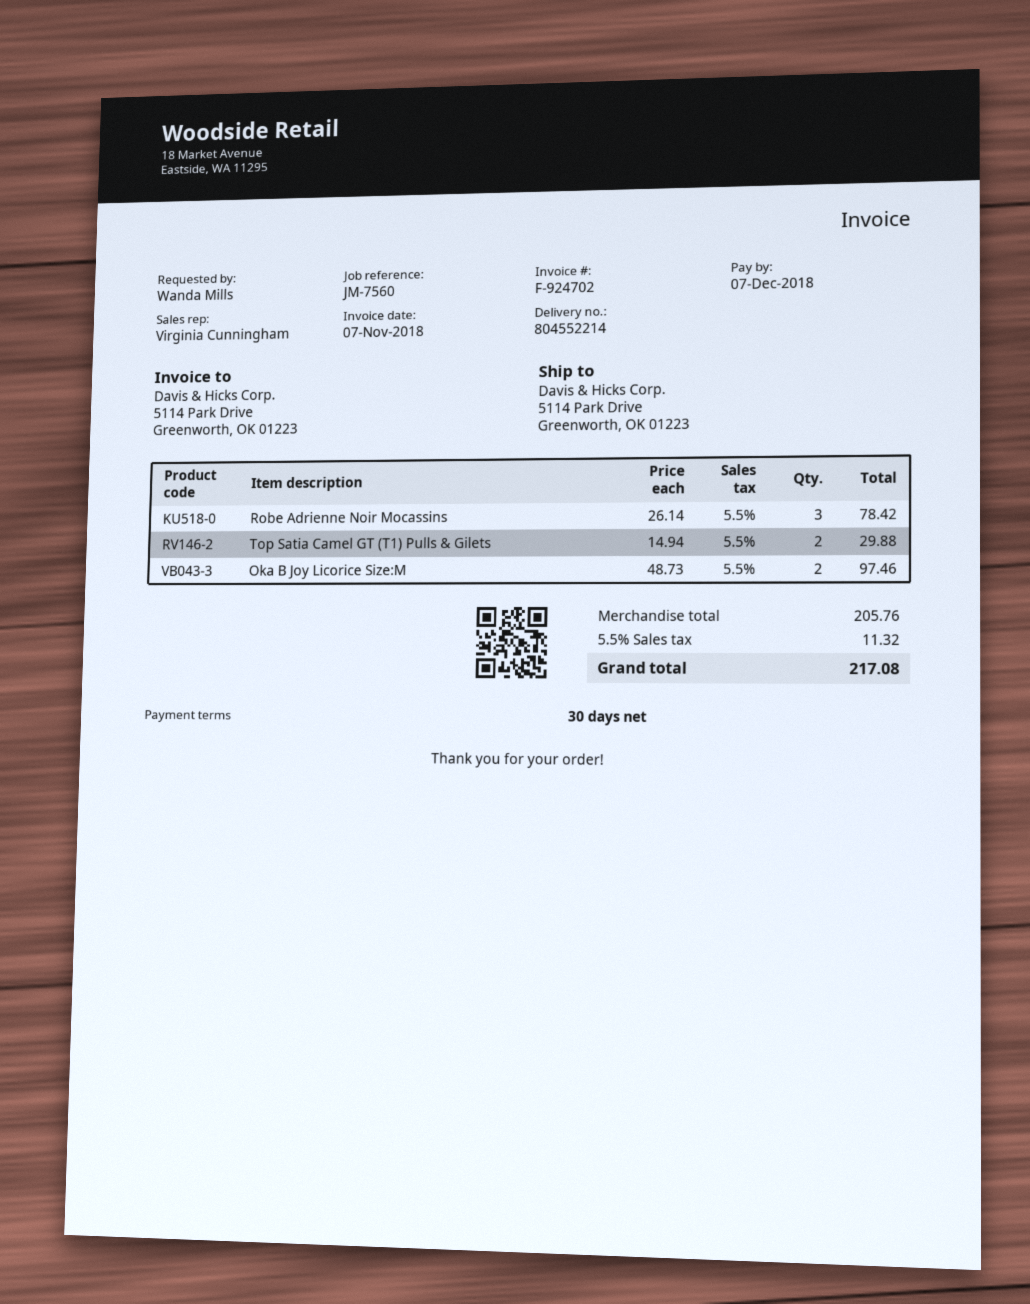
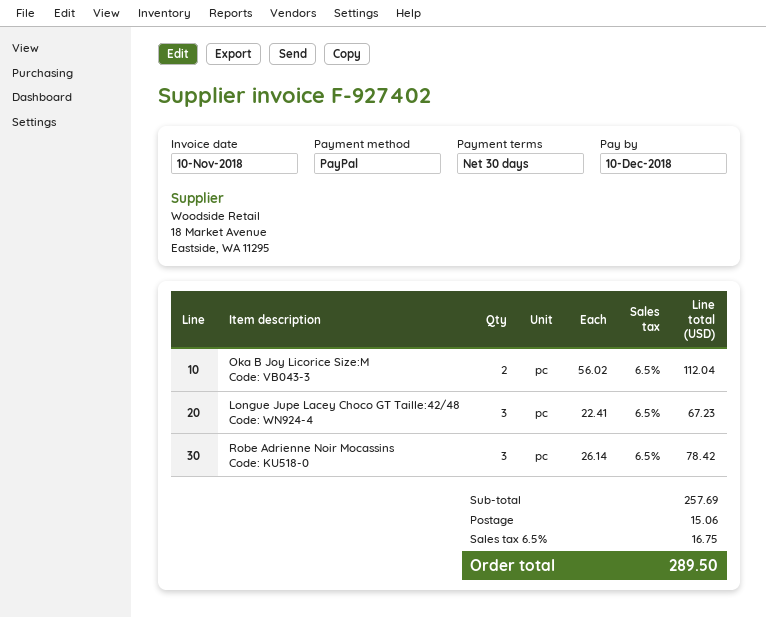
invoice number: F-924702 -> F-927402
invoice date: 2018-11-07 -> 2018-11-10
due date: 2018-12-07 -> 2018-12-10
Top Satia Camel GT (T1) Pulls & Gilets: 2 x 14.94 = 29.88 -> none
Oka B Joy Licorice Size:M: 2 x 48.73 = 97.46 -> 2 x 56.02 = 112.04
Longue Jupe Lacey Choco GT Taille:42/48: none -> 3 x 22.41 = 67.23
subtotal: 205.76 -> 257.69
shipping: none -> 15.06
tax: 5.5% = 11.32 -> 6.5% = 16.75
total: 217.08 -> 289.50

